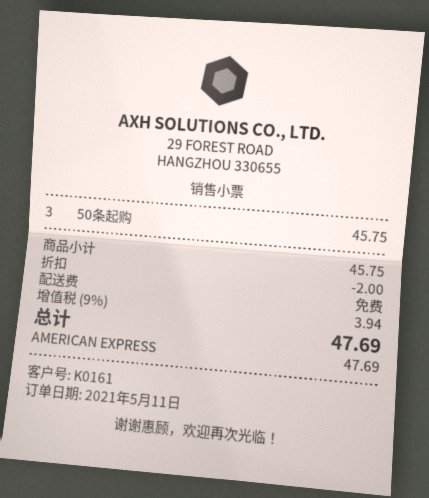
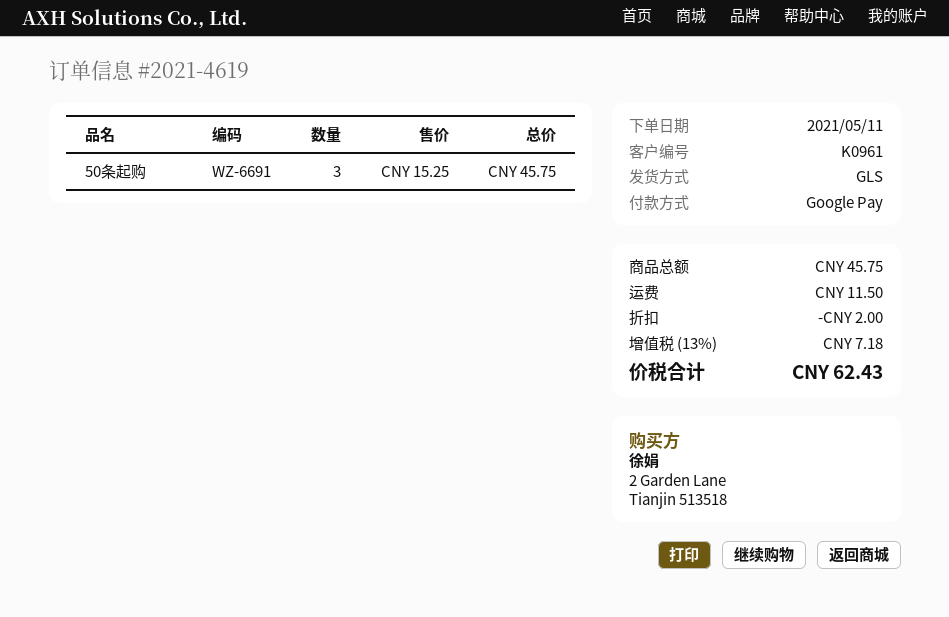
customer number: K0161 -> K0961
payment method: American Express -> Google Pay
shipping: 0.00 -> 11.50
tax: 9% = 3.94 -> 13% = 7.18
total: 47.69 -> 62.43

